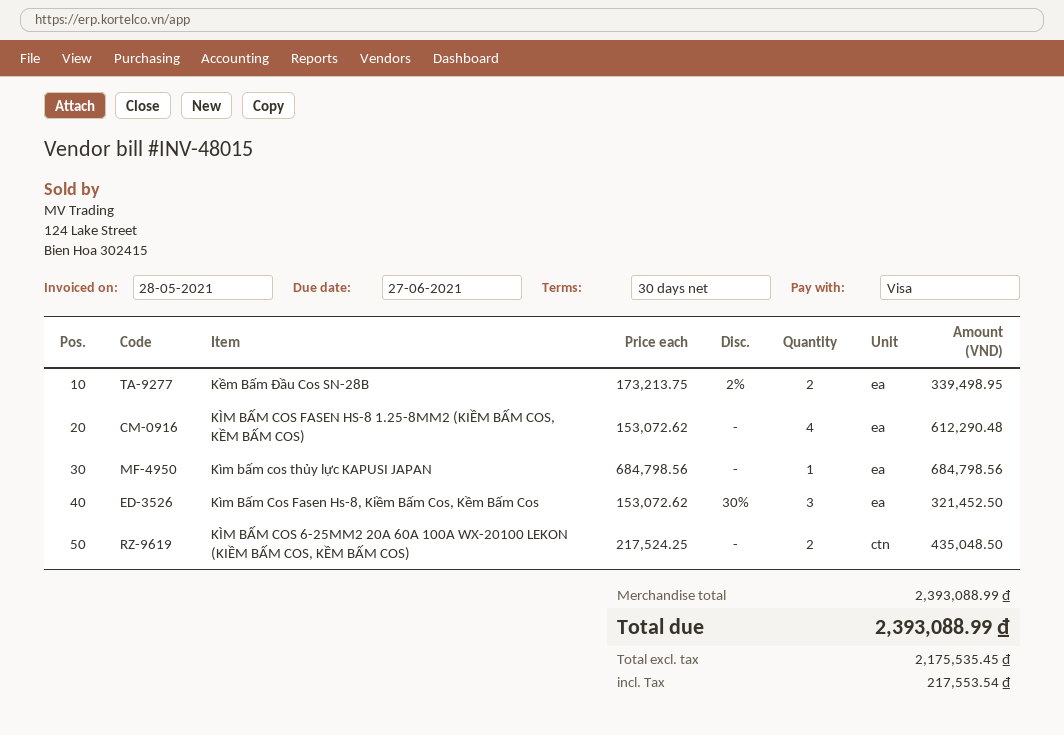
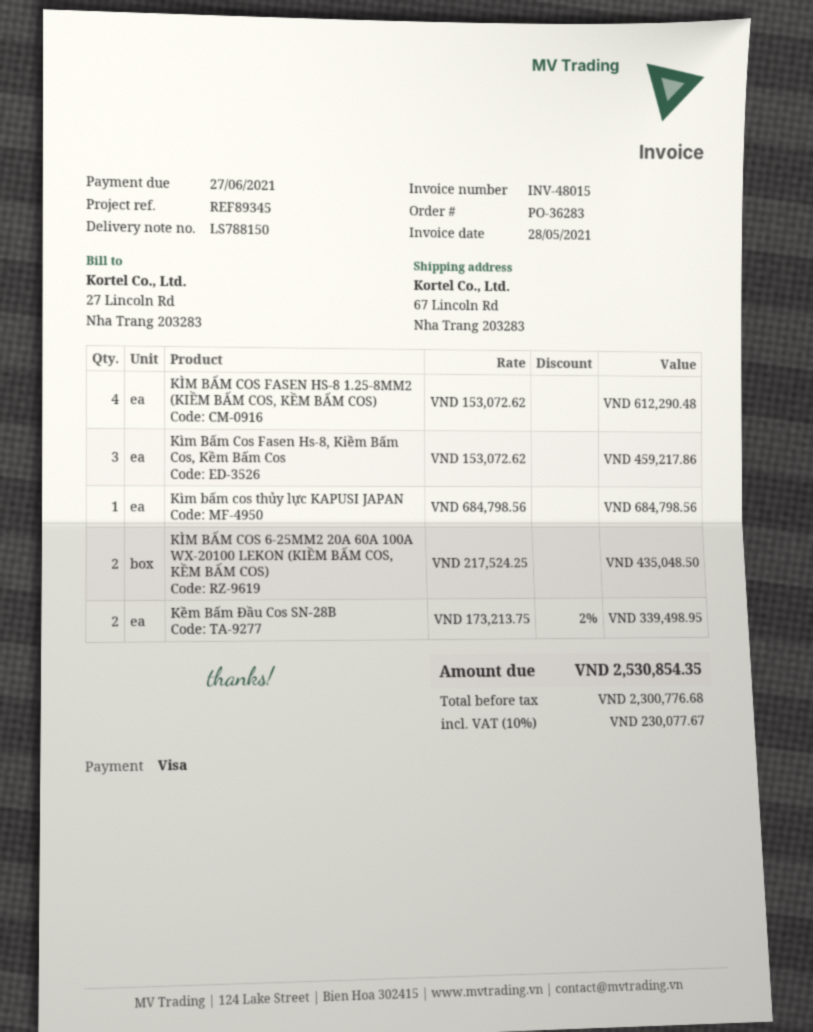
Kìm Bấm Cos Fasen Hs-8, Kiềm Bấm Cos, Kềm Bấm Cos: 3 x 153072.62 - 30% = 321452.50 -> 3 x 153072.62 = 459217.86
net: 2175535.45 -> 2300776.68
tax: 217553.54 -> 230077.67
total: 2393088.99 -> 2530854.35

